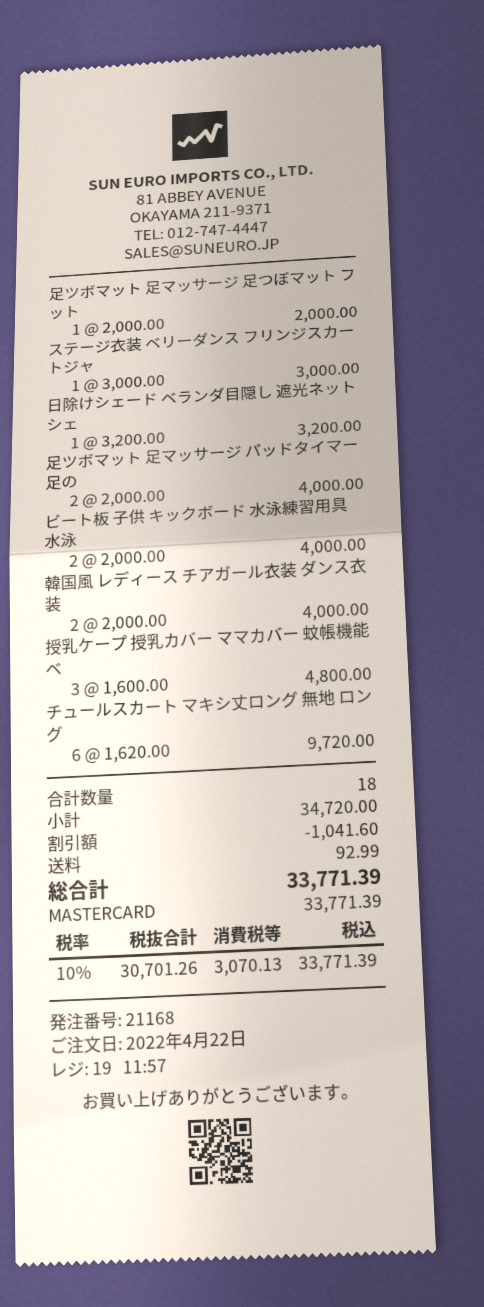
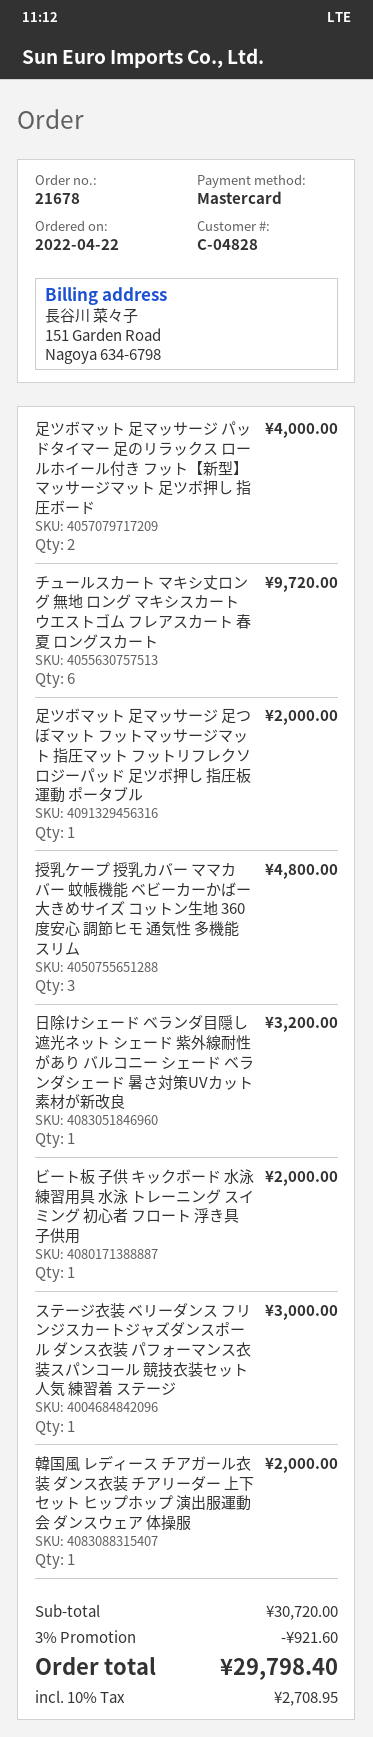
order number: 21168 -> 21678
ビート板 子供 キックボード 水泳練習用具 水泳: 2 for 4000.00 -> 1 for 2000.00
韓国風 レディース チアガール衣装 ダンス衣装: 2 for 4000.00 -> 1 for 2000.00
subtotal: 34720.00 -> 30720.00
discount: 1041.60 -> 921.60
shipping: 92.99 -> none
tax: 10% = 3070.13 -> 10% = 2708.95
total: 33771.39 -> 29798.40

